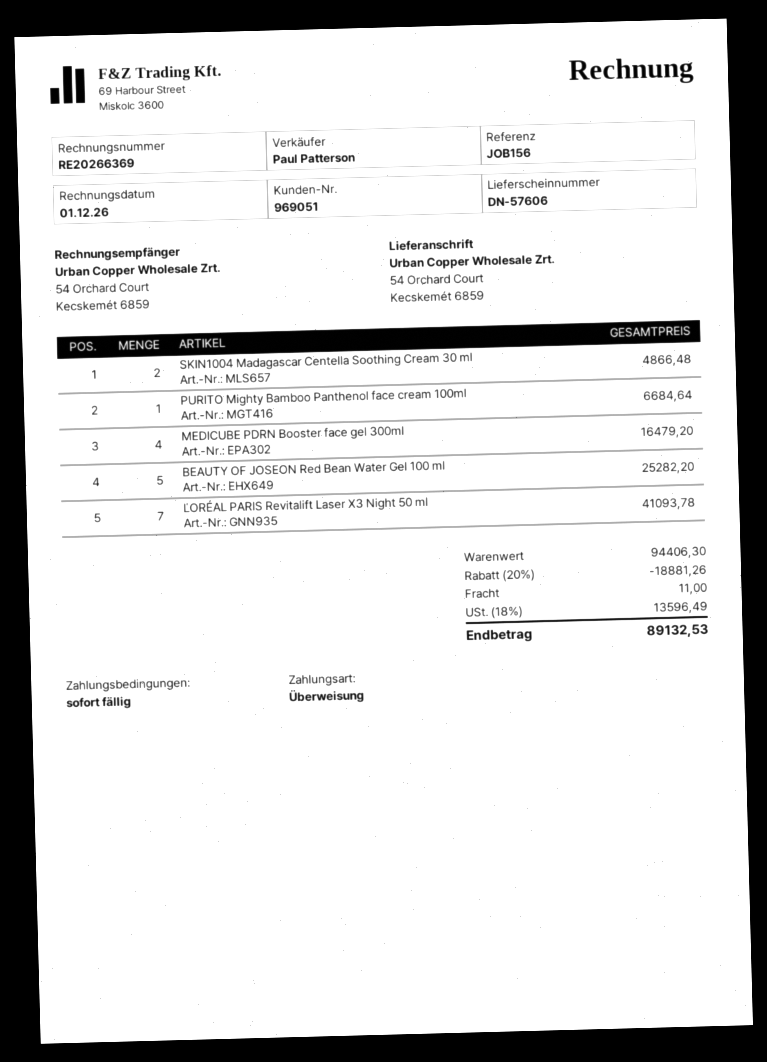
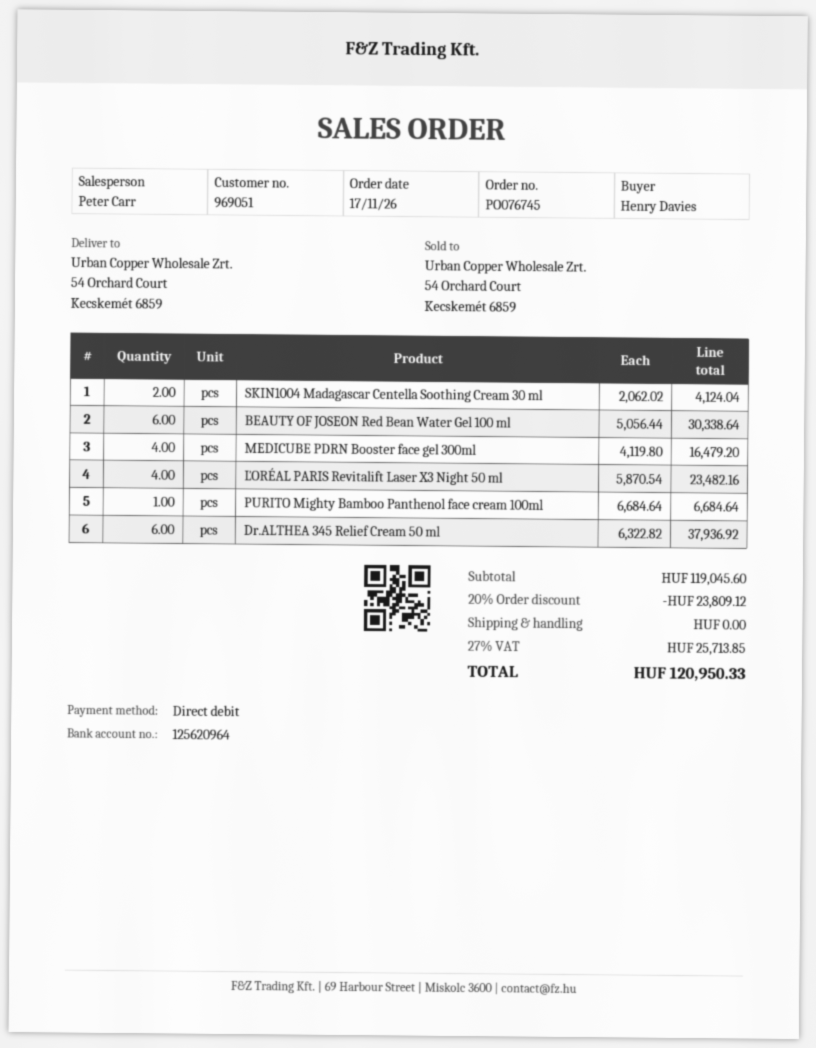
sales rep: Paul Patterson -> Peter Carr
payment method: bank transfer -> direct debit
SKIN1004 Madagascar Centella Soothing Cream 30 ml: 2 for 4866.48 -> 2 for 4124.04
BEAUTY OF JOSEON Red Bean Water Gel 100 ml: 5 for 25282.20 -> 6 for 30338.64
ĽORÉAL PARIS Revitalift Laser X3 Night 50 ml: 7 for 41093.78 -> 4 for 23482.16
Dr.ALTHEA 345 Relief Cream 50 ml: none -> 6 for 37936.92
subtotal: 94406.30 -> 119045.60
discount: 20% = 18881.26 -> 20% = 23809.12
shipping: 11.00 -> 0.00
tax: 18% = 13596.49 -> 27% = 25713.85
total: 89132.53 -> 120950.33

